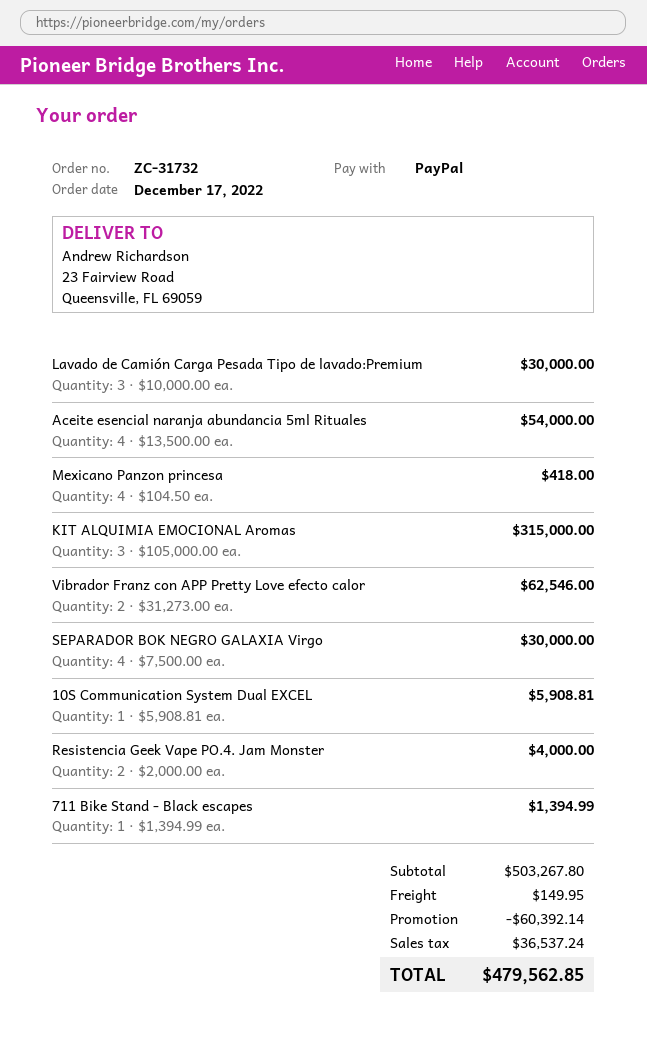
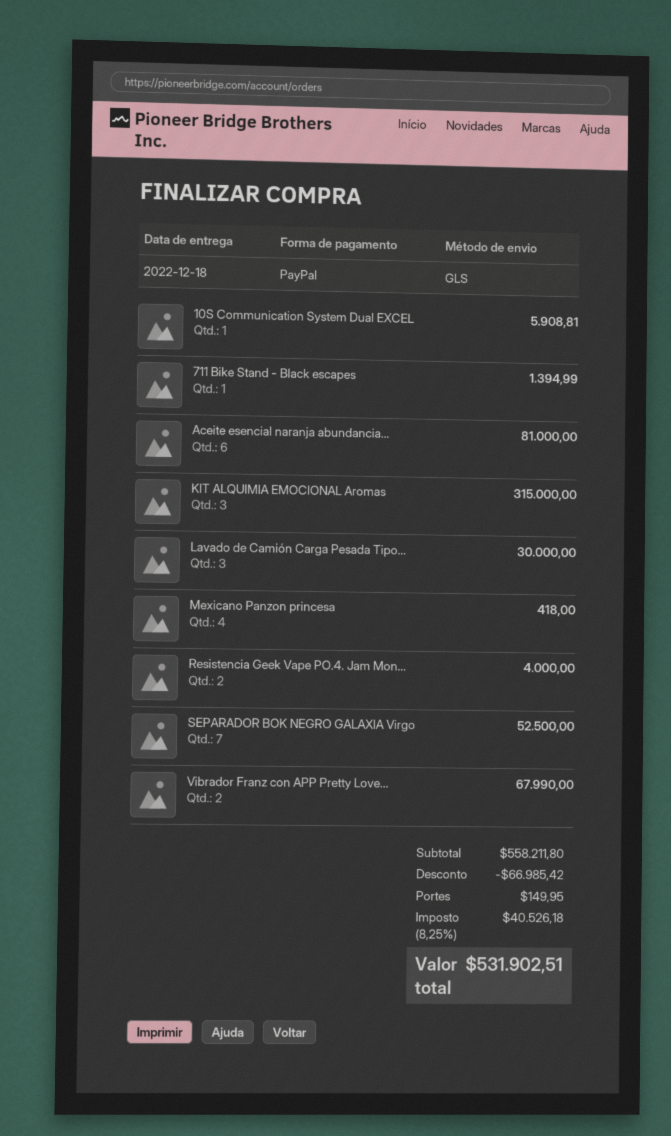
Aceite esencial naranja abundancia 5ml Rituales: 4 for 54000.00 -> 6 for 81000.00
Vibrador Franz con APP Pretty Love efecto calor: 2 for 62546.00 -> 2 for 67990.00
SEPARADOR BOK NEGRO GALAXIA Virgo: 4 for 30000.00 -> 7 for 52500.00
subtotal: 503267.80 -> 558211.80
discount: 60392.14 -> 66985.42
tax: 36537.24 -> 40526.18
total: 479562.85 -> 531902.51

